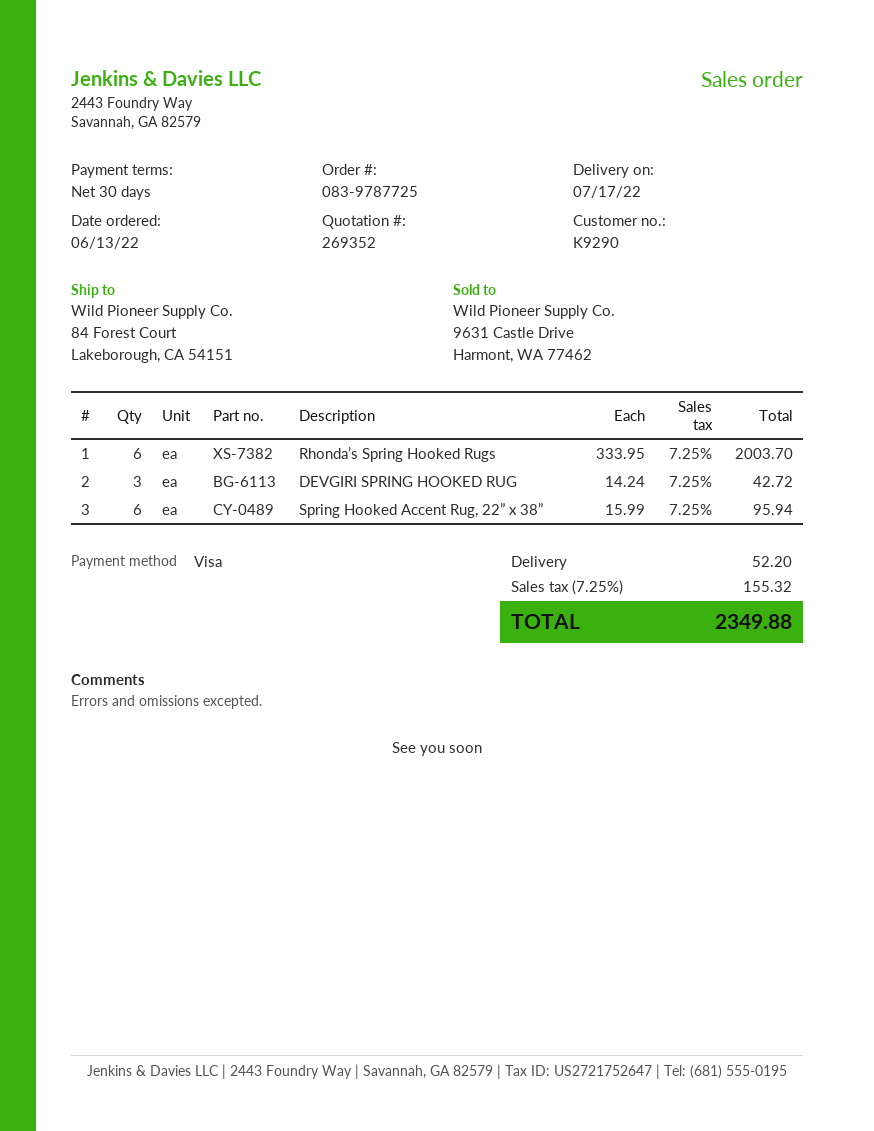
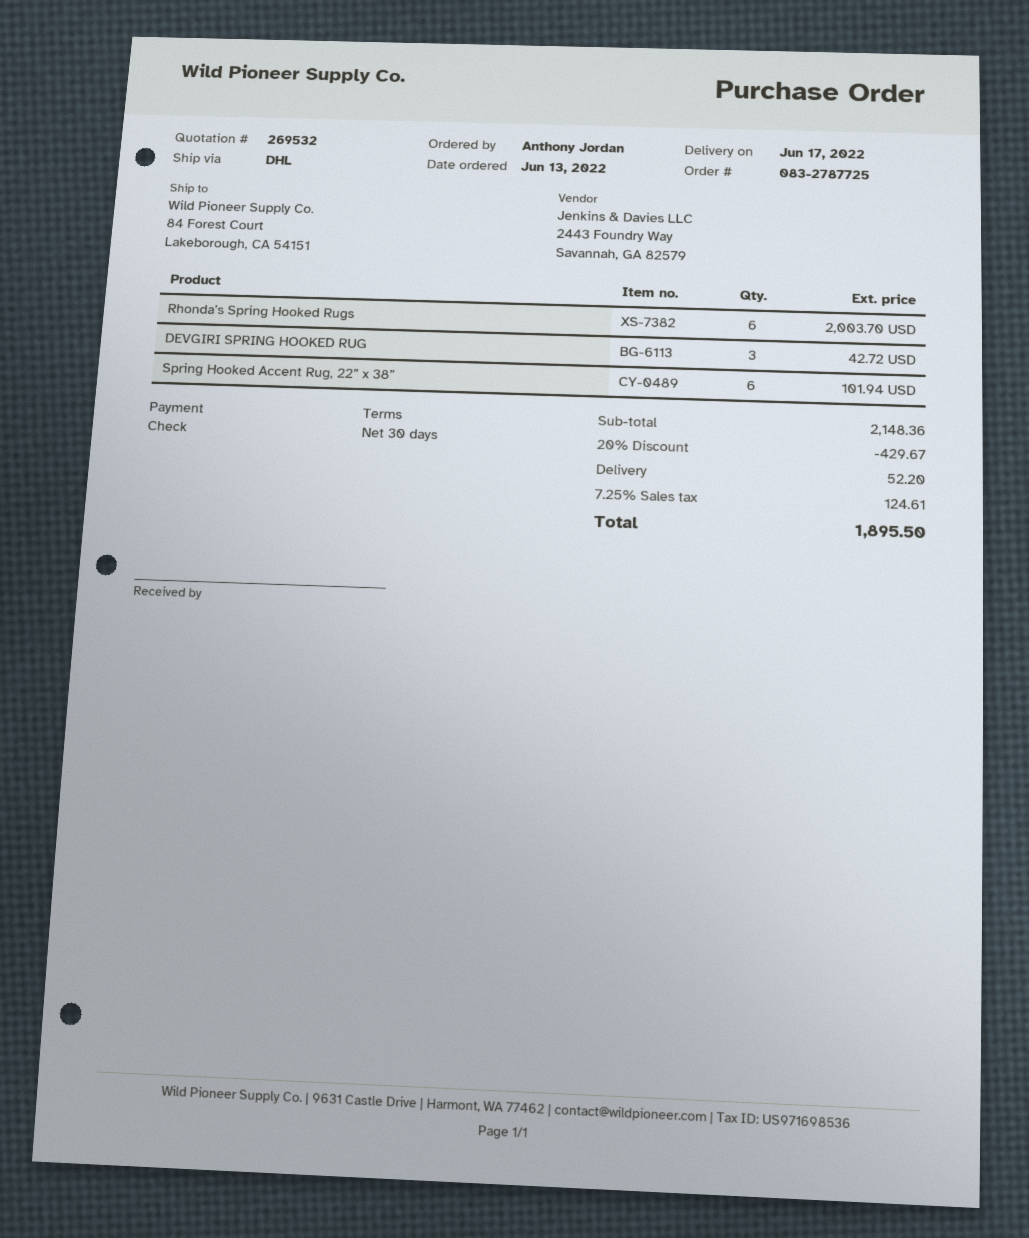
quote number: 269352 -> 269532
order number: 083-9787725 -> 083-2787725
delivery date: 2022-07-17 -> 2022-06-17
payment method: Visa -> cheque
Spring Hooked Accent Rug, 22” x 38”: 6 for 95.94 -> 6 for 101.94
discount: none -> 20% = 429.67
tax: 7.25% = 155.32 -> 7.25% = 124.61
total: 2349.88 -> 1895.50

